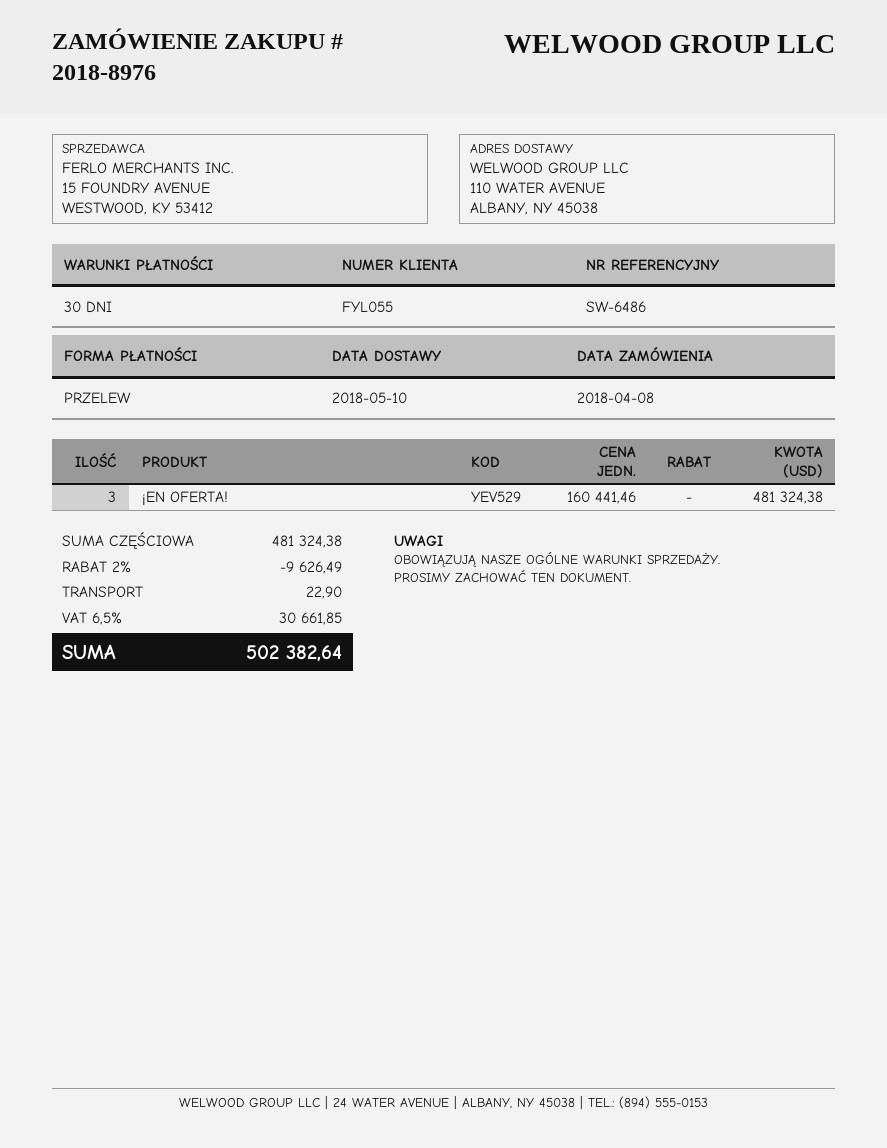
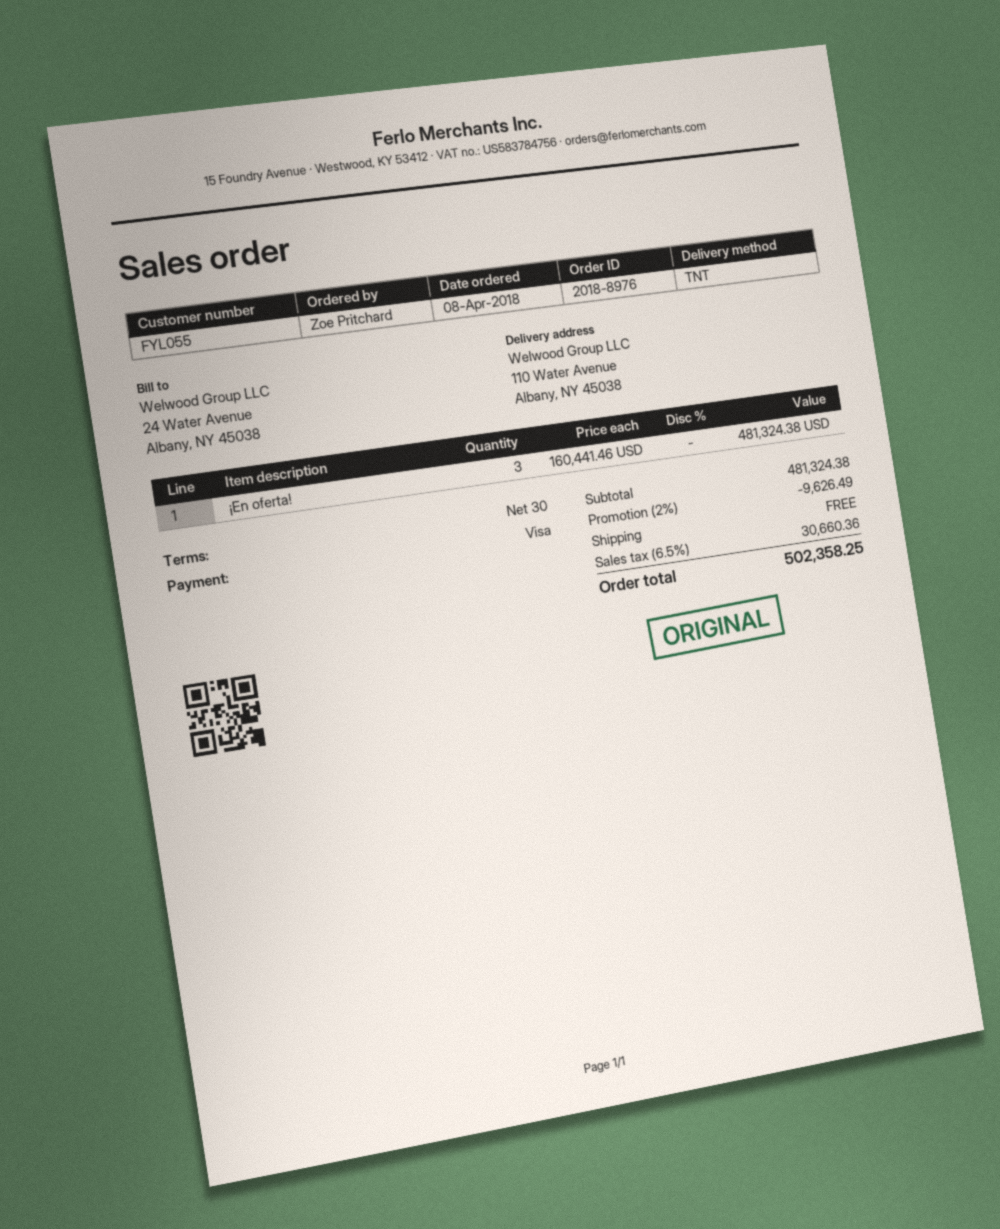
payment method: bank transfer -> Visa
shipping: 22.90 -> 0.00
tax: 6.5% = 30661.85 -> 6.5% = 30660.36
total: 502382.64 -> 502358.25

